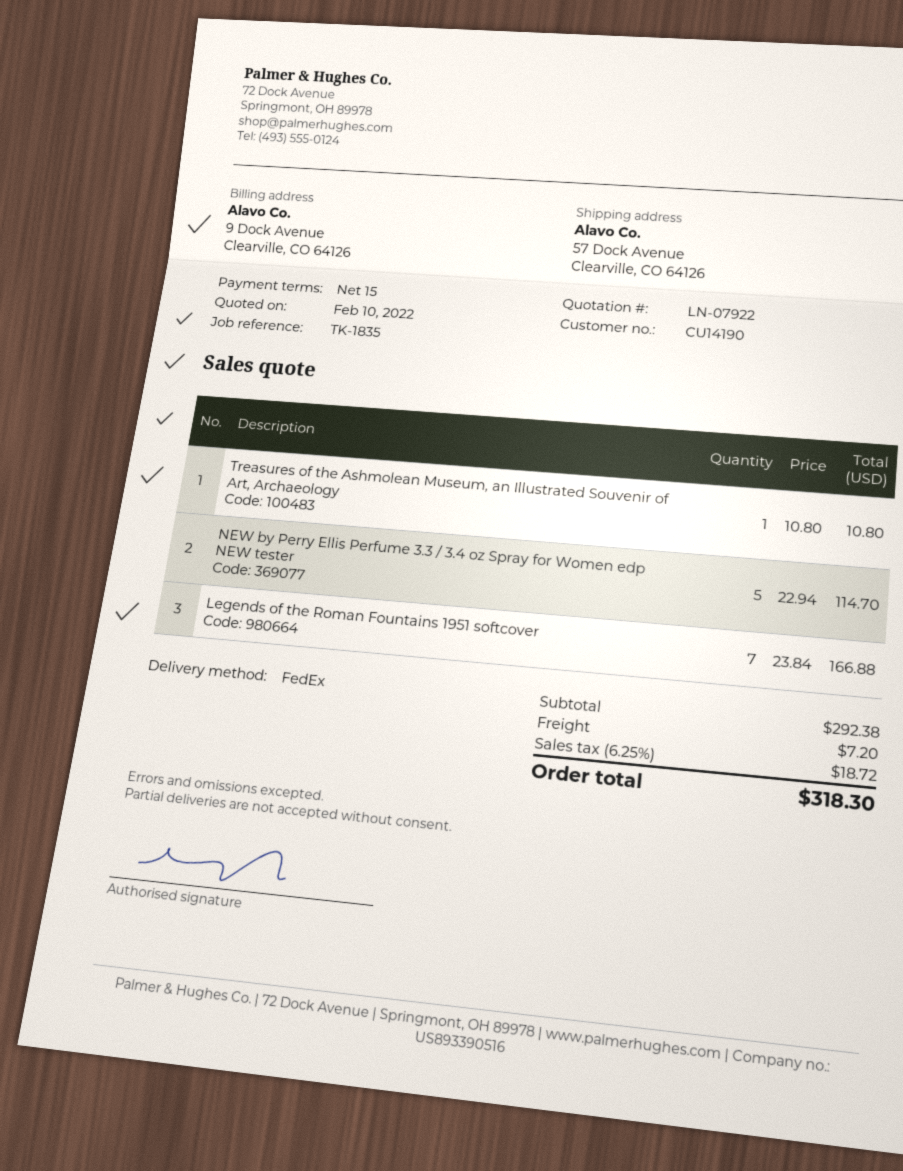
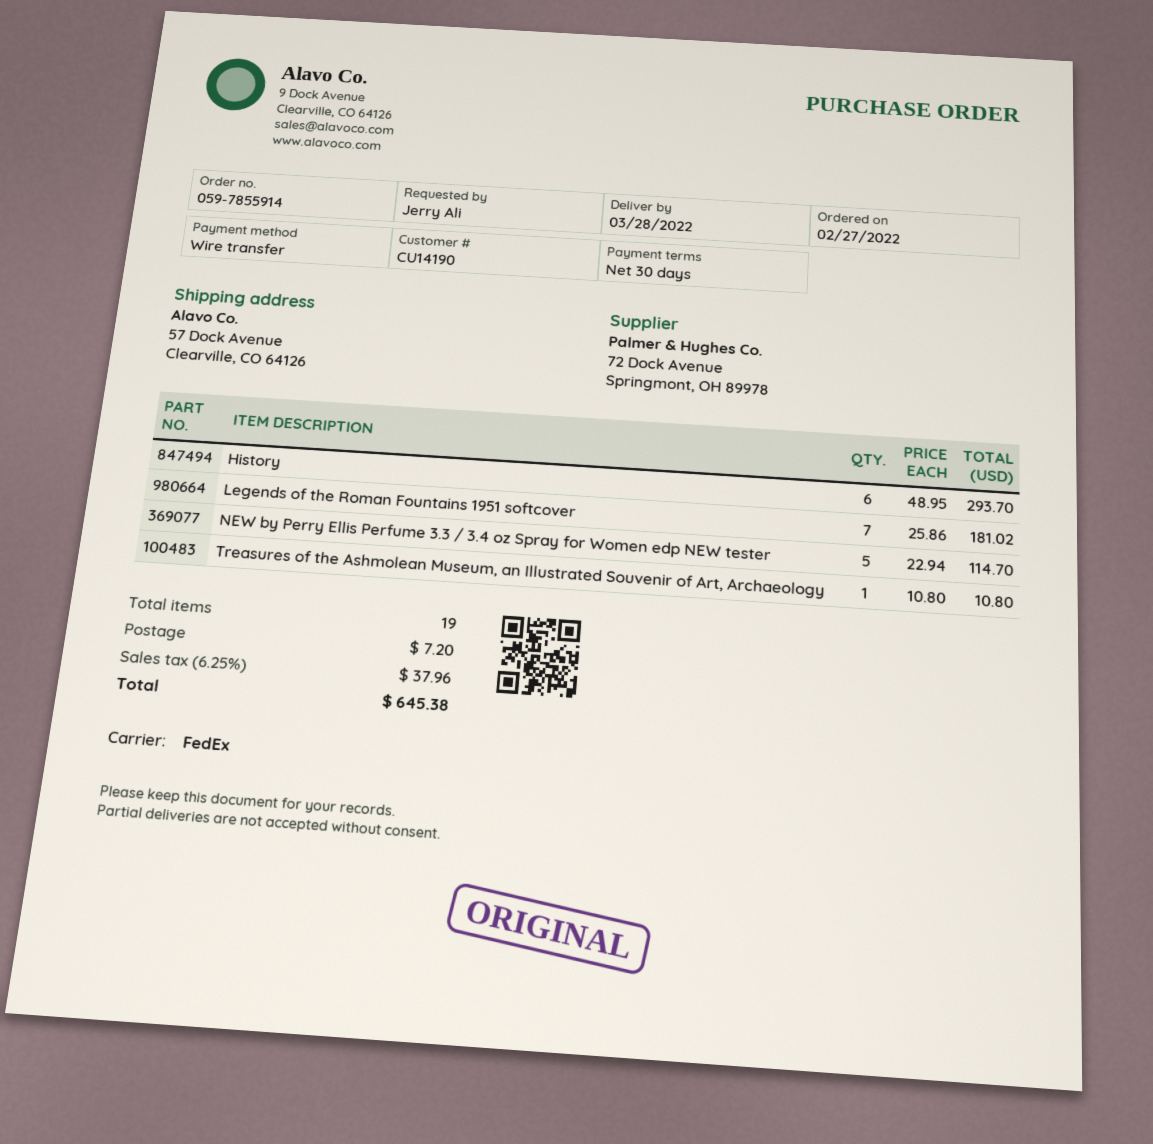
payment terms: 15 days -> 30 days
Legends of the Roman Fountains 1951 softcover: 7 x 23.84 = 166.88 -> 7 x 25.86 = 181.02
History: none -> 6 x 48.95 = 293.70
tax: 6.25% = 18.72 -> 6.25% = 37.96
total: 318.30 -> 645.38

